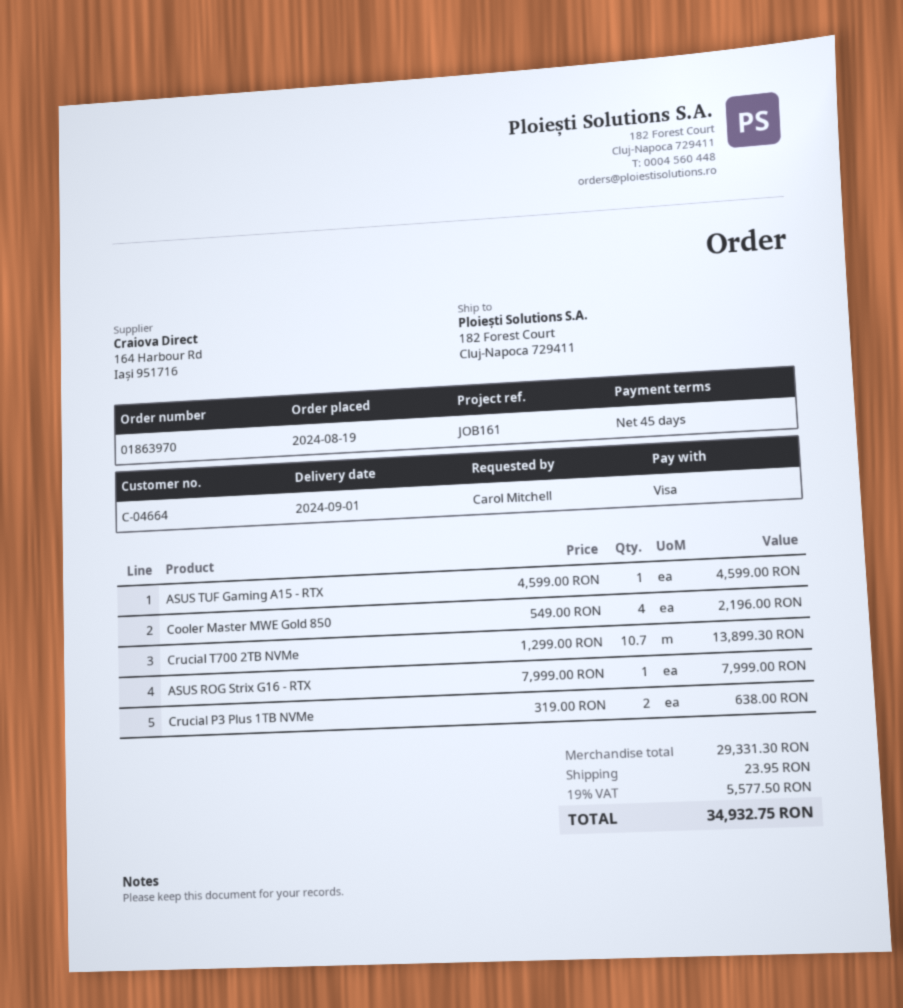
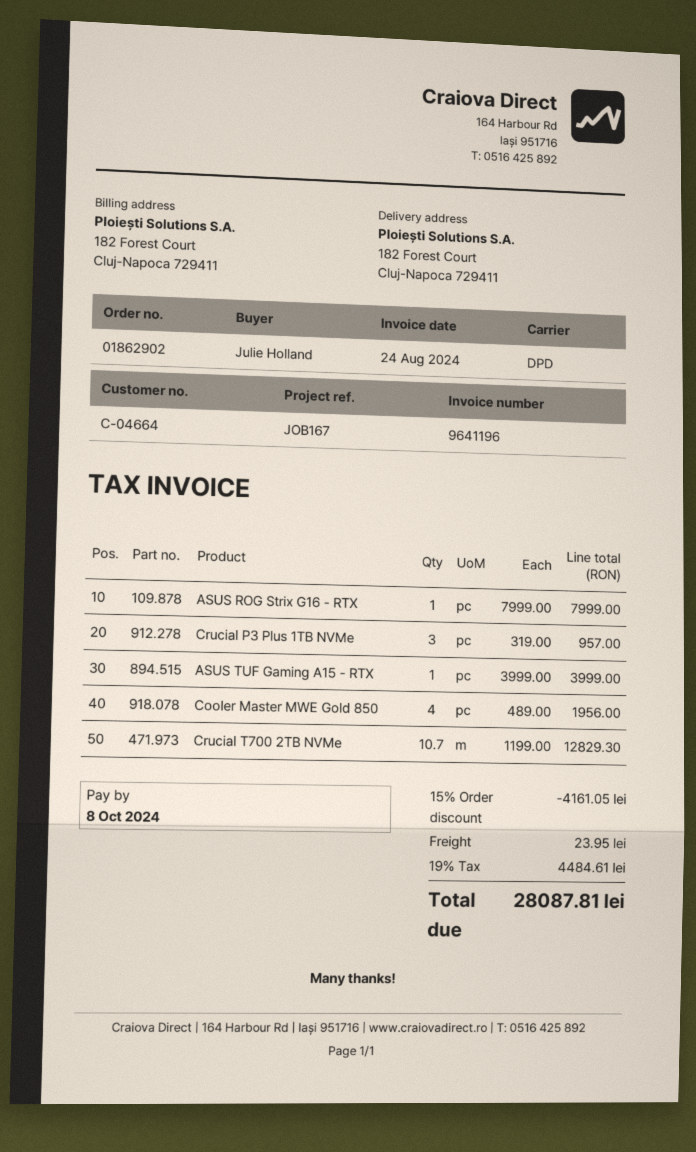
order number: 01863970 -> 01862902
reference: JOB161 -> JOB167
ordered by: Carol Mitchell -> Julie Holland
ASUS TUF Gaming A15 - RTX: 1 x 4599.00 = 4599.00 -> 1 x 3999.00 = 3999.00
Cooler Master MWE Gold 850: 4 x 549.00 = 2196.00 -> 4 x 489.00 = 1956.00
Crucial T700 2TB NVMe: 10.7 x 1299.00 = 13899.30 -> 10.7 x 1199.00 = 12829.30
Crucial P3 Plus 1TB NVMe: 2 x 319.00 = 638.00 -> 3 x 319.00 = 957.00
discount: none -> 15% = 4161.05
tax: 19% = 5577.50 -> 19% = 4484.61
total: 34932.75 -> 28087.81

